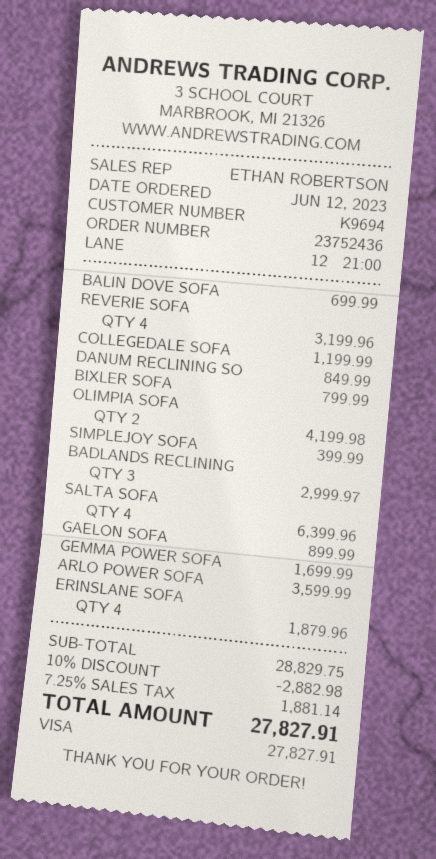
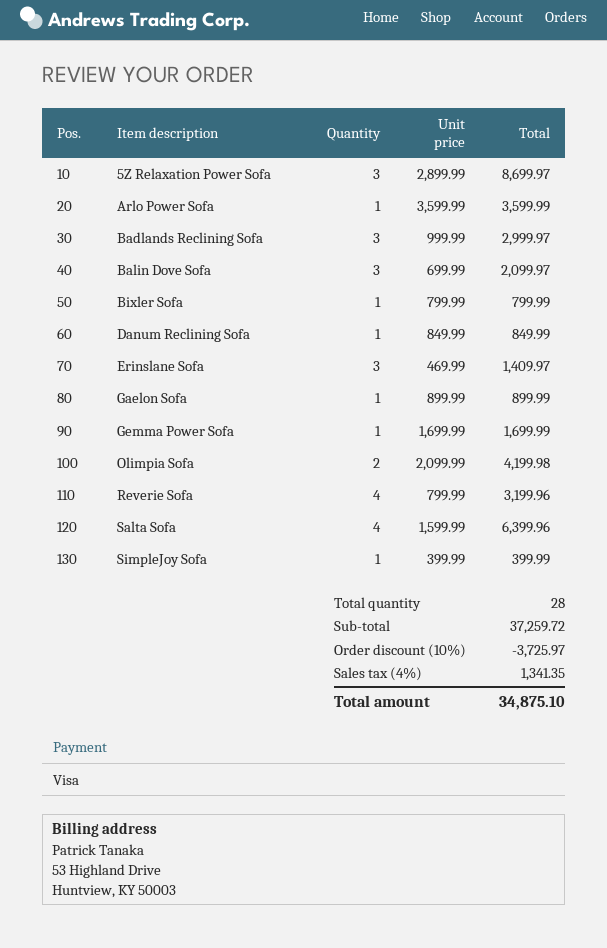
BALIN DOVE SOFA: 1 for 699.99 -> 3 for 2099.97
COLLEGEDALE SOFA: 1 for 1199.99 -> none
ERINSLANE SOFA: 4 for 1879.96 -> 3 for 1409.97
5Z Relaxation Power Sofa: none -> 3 for 8699.97
subtotal: 28829.75 -> 37259.72
discount: 10% = 2882.98 -> 10% = 3725.97
tax: 7.25% = 1881.14 -> 4% = 1341.35
total: 27827.91 -> 34875.10

